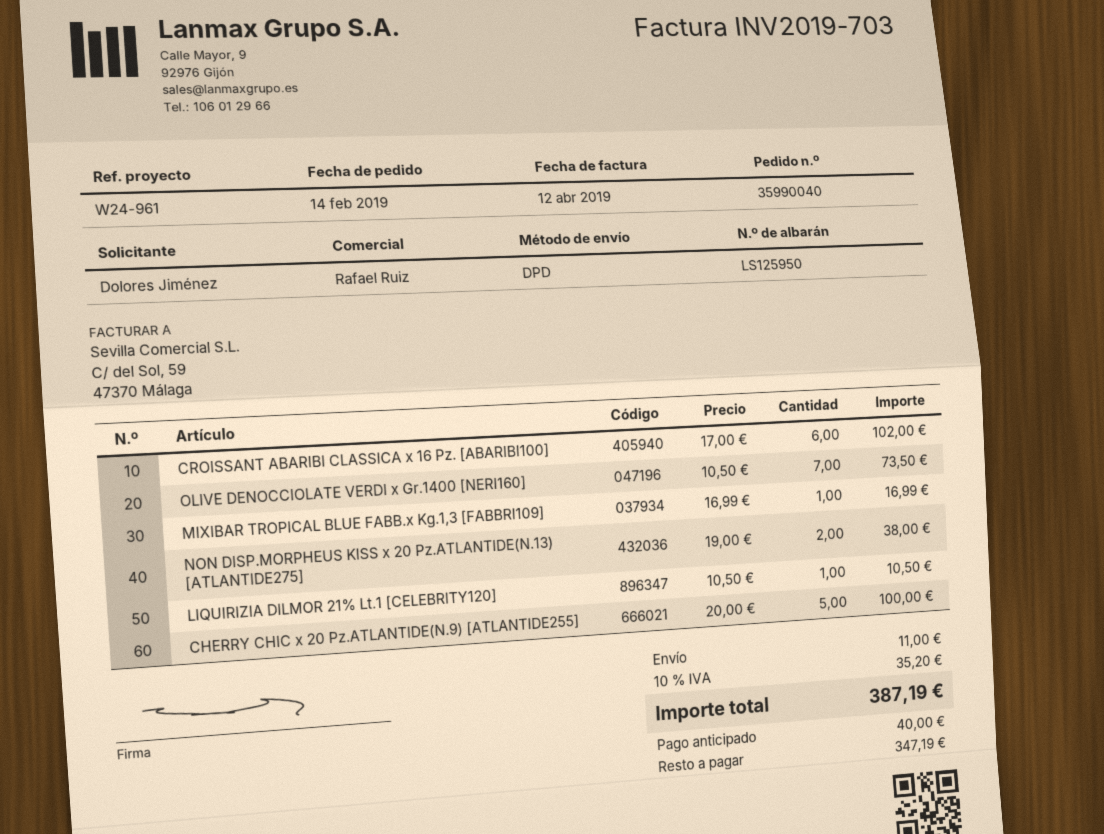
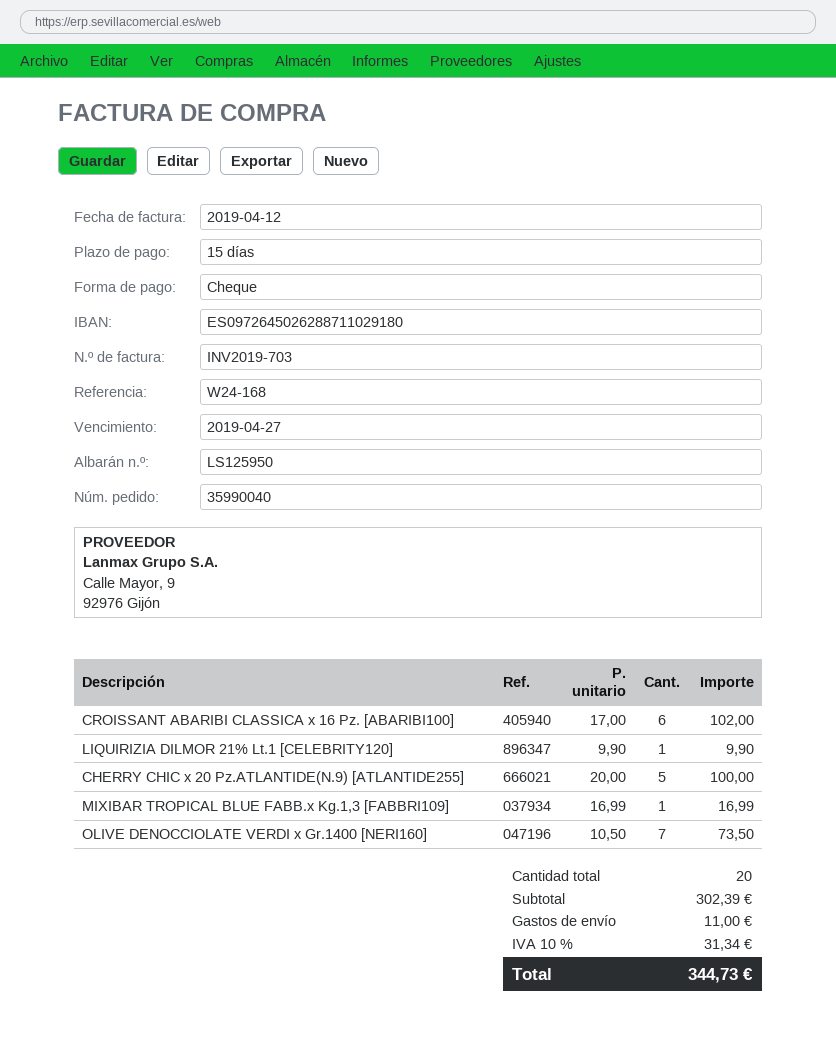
reference: W24-961 -> W24-168
NON DISP.MORPHEUS KISS x 20 Pz.ATLANTIDE(N.13) [ATLANTIDE275]: 2 x 19.00 = 38.00 -> none
LIQUIRIZIA DILMOR 21% Lt.1 [CELEBRITY120]: 1 x 10.50 = 10.50 -> 1 x 9.90 = 9.90
tax: 10% = 35.20 -> 10% = 31.34
total: 387.19 -> 344.73

